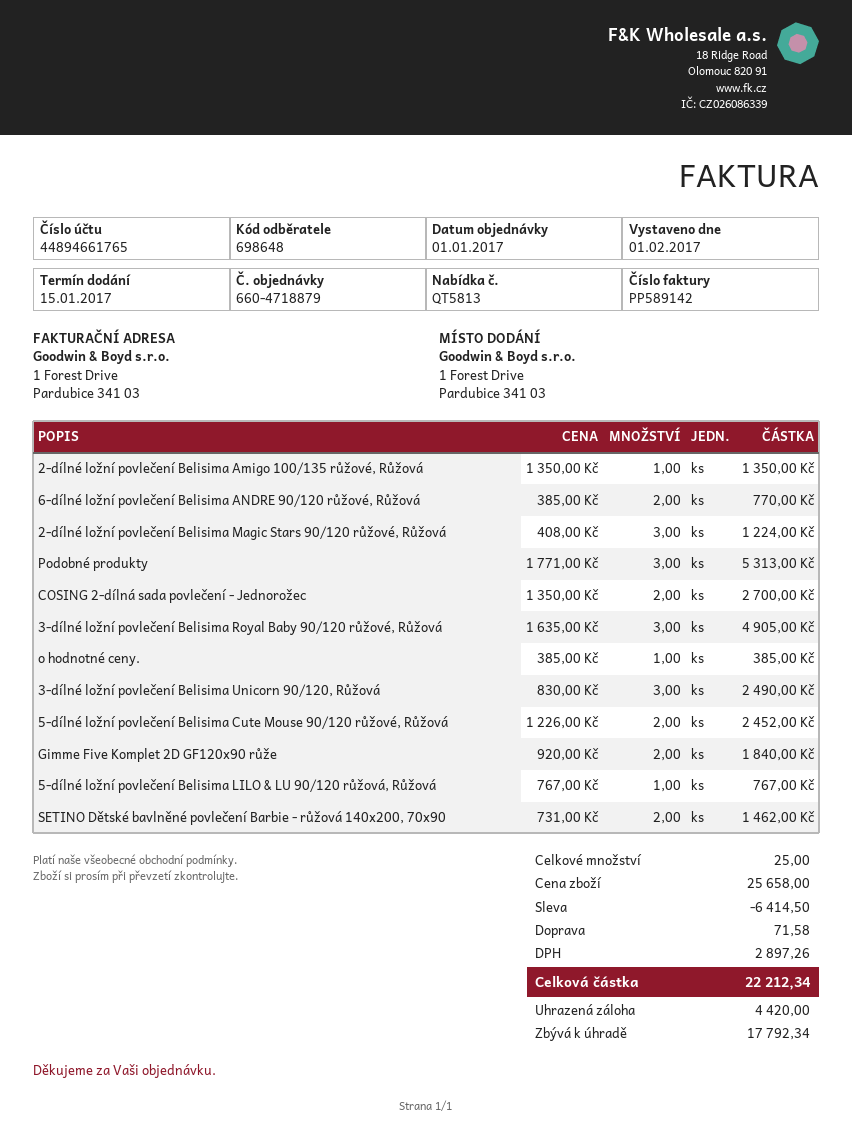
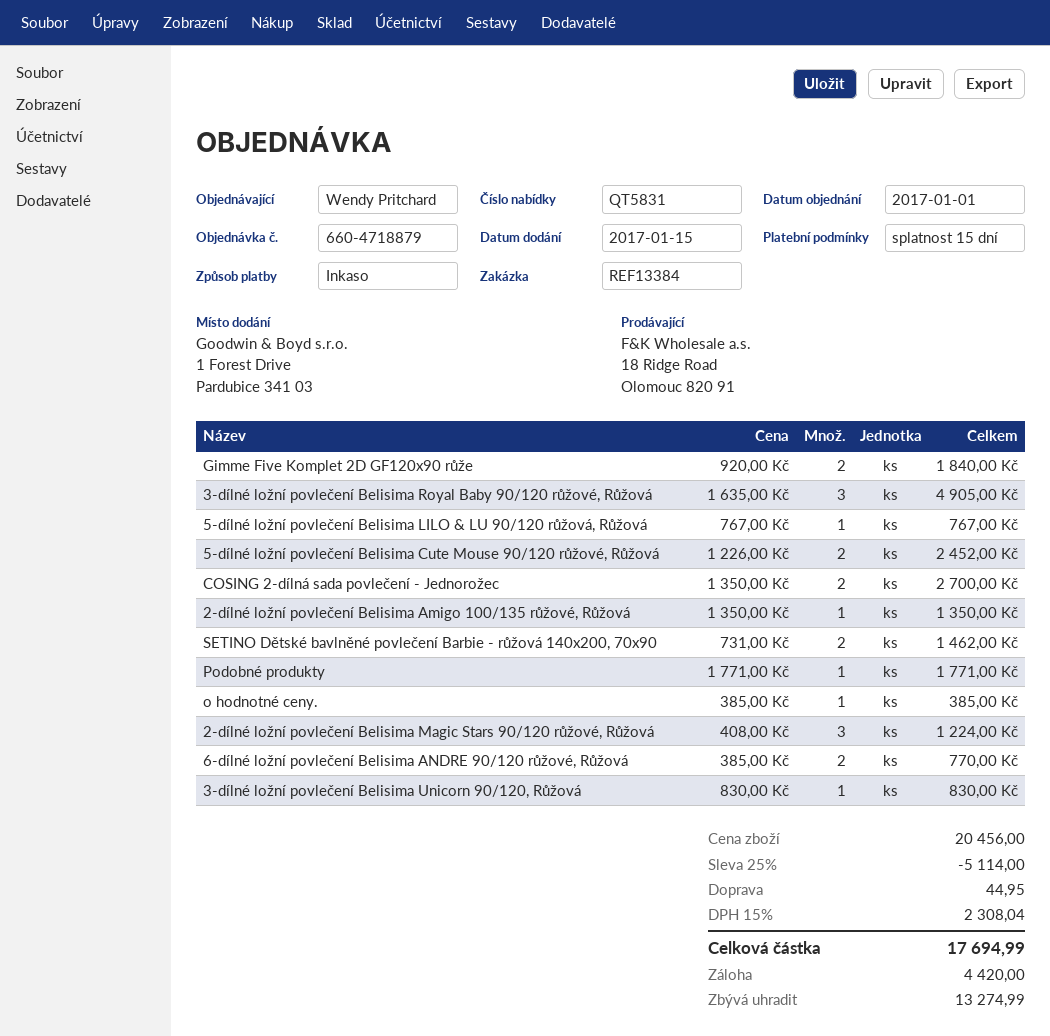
quote number: QT5813 -> QT5831
Podobné produkty: 3 x 1771.00 = 5313.00 -> 1 x 1771.00 = 1771.00
3-dílné ložní povlečení Belisima Unicorn 90/120, Růžová: 3 x 830.00 = 2490.00 -> 1 x 830.00 = 830.00
subtotal: 25658.00 -> 20456.00
discount: 6414.50 -> 5114.00
shipping: 71.58 -> 44.95
tax: 2897.26 -> 2308.04
total: 22212.34 -> 17694.99
balance: 17792.34 -> 13274.99

